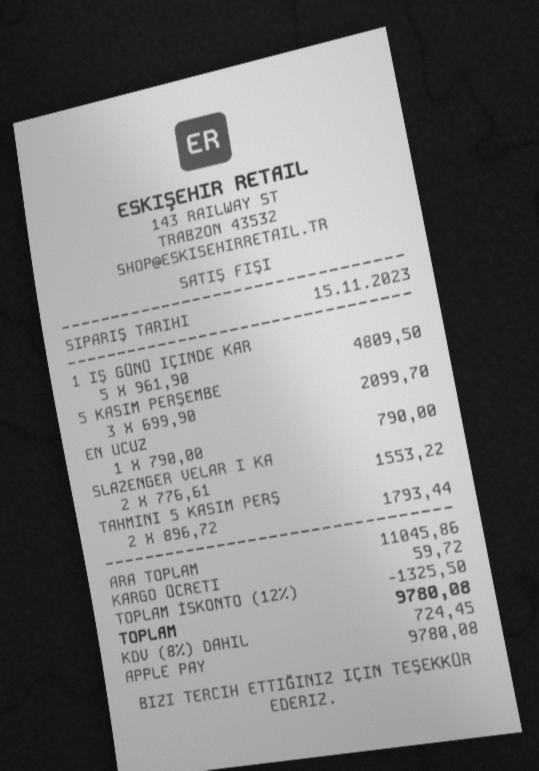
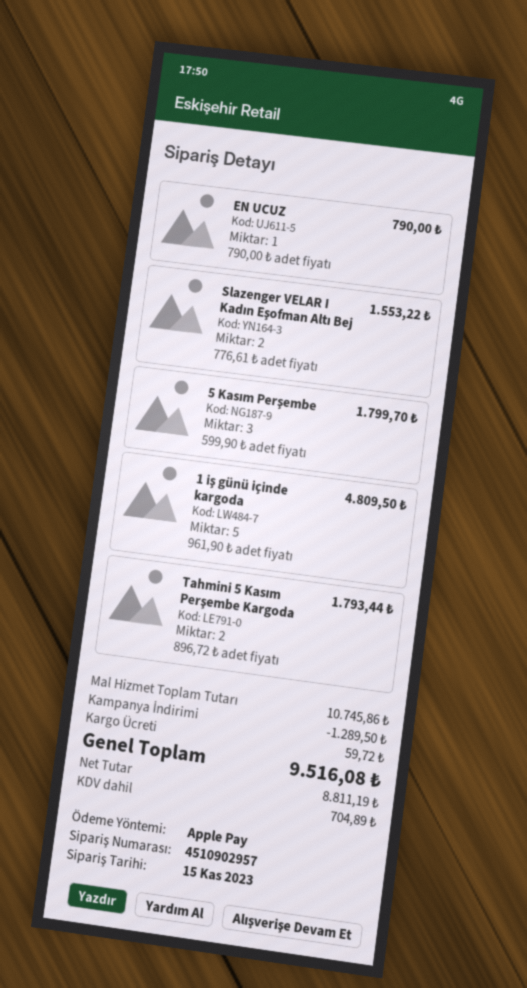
5 KASIM PERŞEMBE: 3 x 699.90 = 2099.70 -> 3 x 599.90 = 1799.70
subtotal: 11045.86 -> 10745.86
discount: 1325.50 -> 1289.50
tax: 724.45 -> 704.89
total: 9780.08 -> 9516.08

